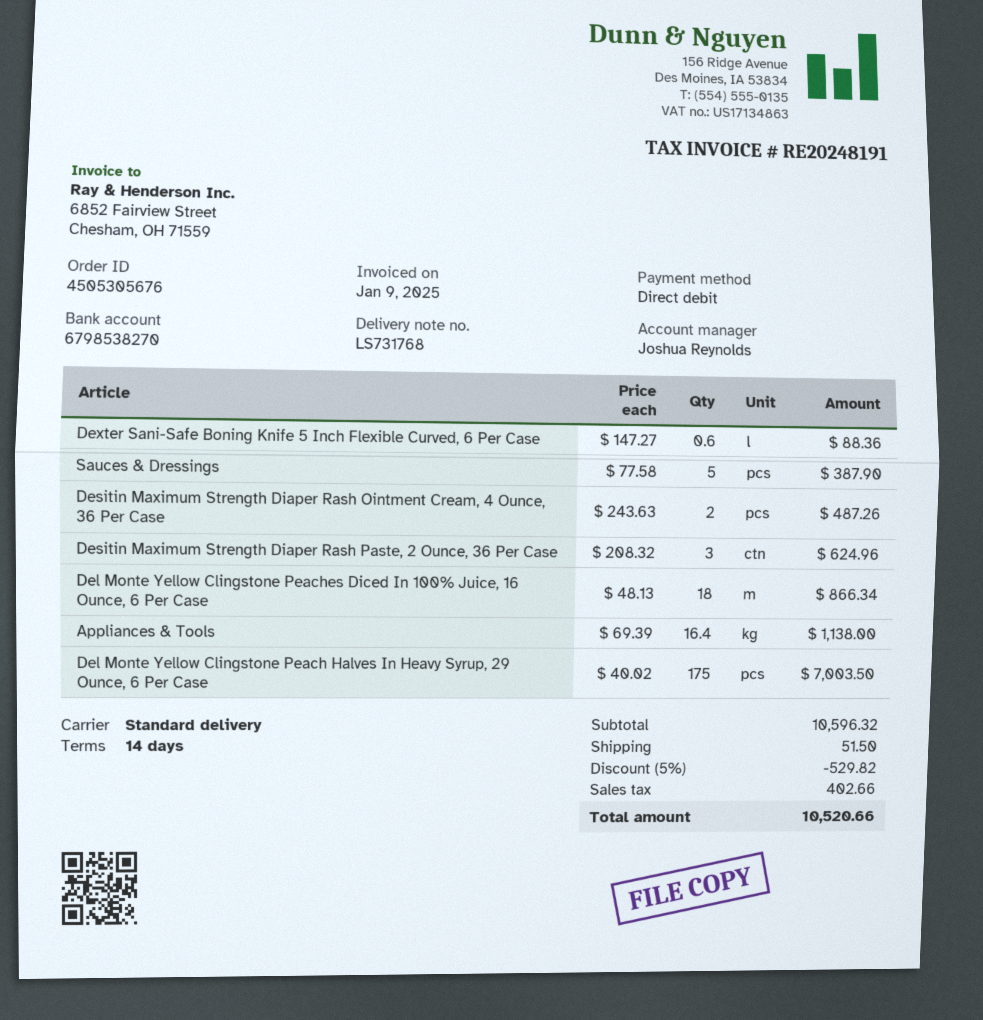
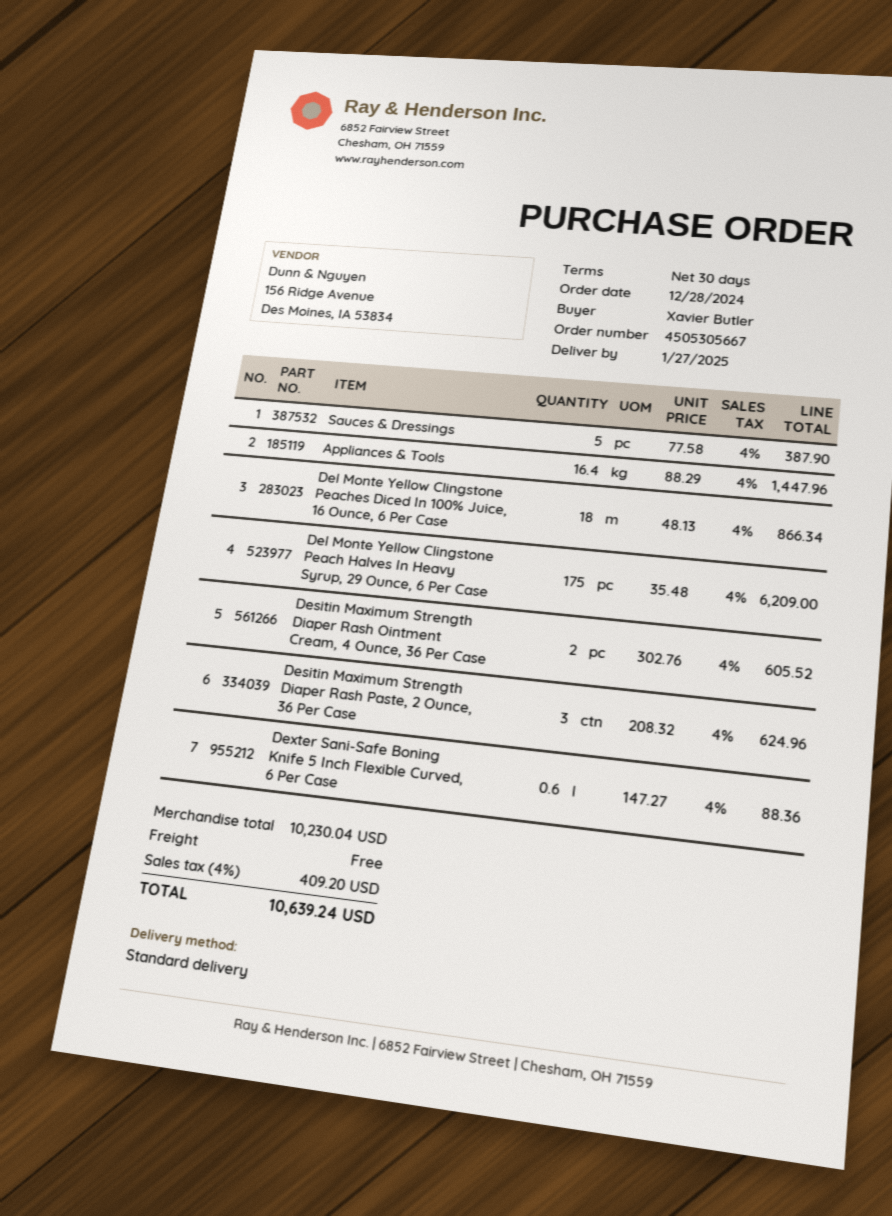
order number: 4505305676 -> 4505305667
payment terms: 14 days -> 30 days
Desitin Maximum Strength Diaper Rash Ointment Cream, 4 Ounce, 36 Per Case: 2 x 243.63 = 487.26 -> 2 x 302.76 = 605.52
Appliances & Tools: 16.4 x 69.39 = 1138.00 -> 16.4 x 88.29 = 1447.96
Del Monte Yellow Clingstone Peach Halves In Heavy Syrup, 29 Ounce, 6 Per Case: 175 x 40.02 = 7003.50 -> 175 x 35.48 = 6209.00
subtotal: 10596.32 -> 10230.04
discount: 5% = 529.82 -> none
shipping: 51.50 -> 0.00
tax: 402.66 -> 409.20
total: 10520.66 -> 10639.24

